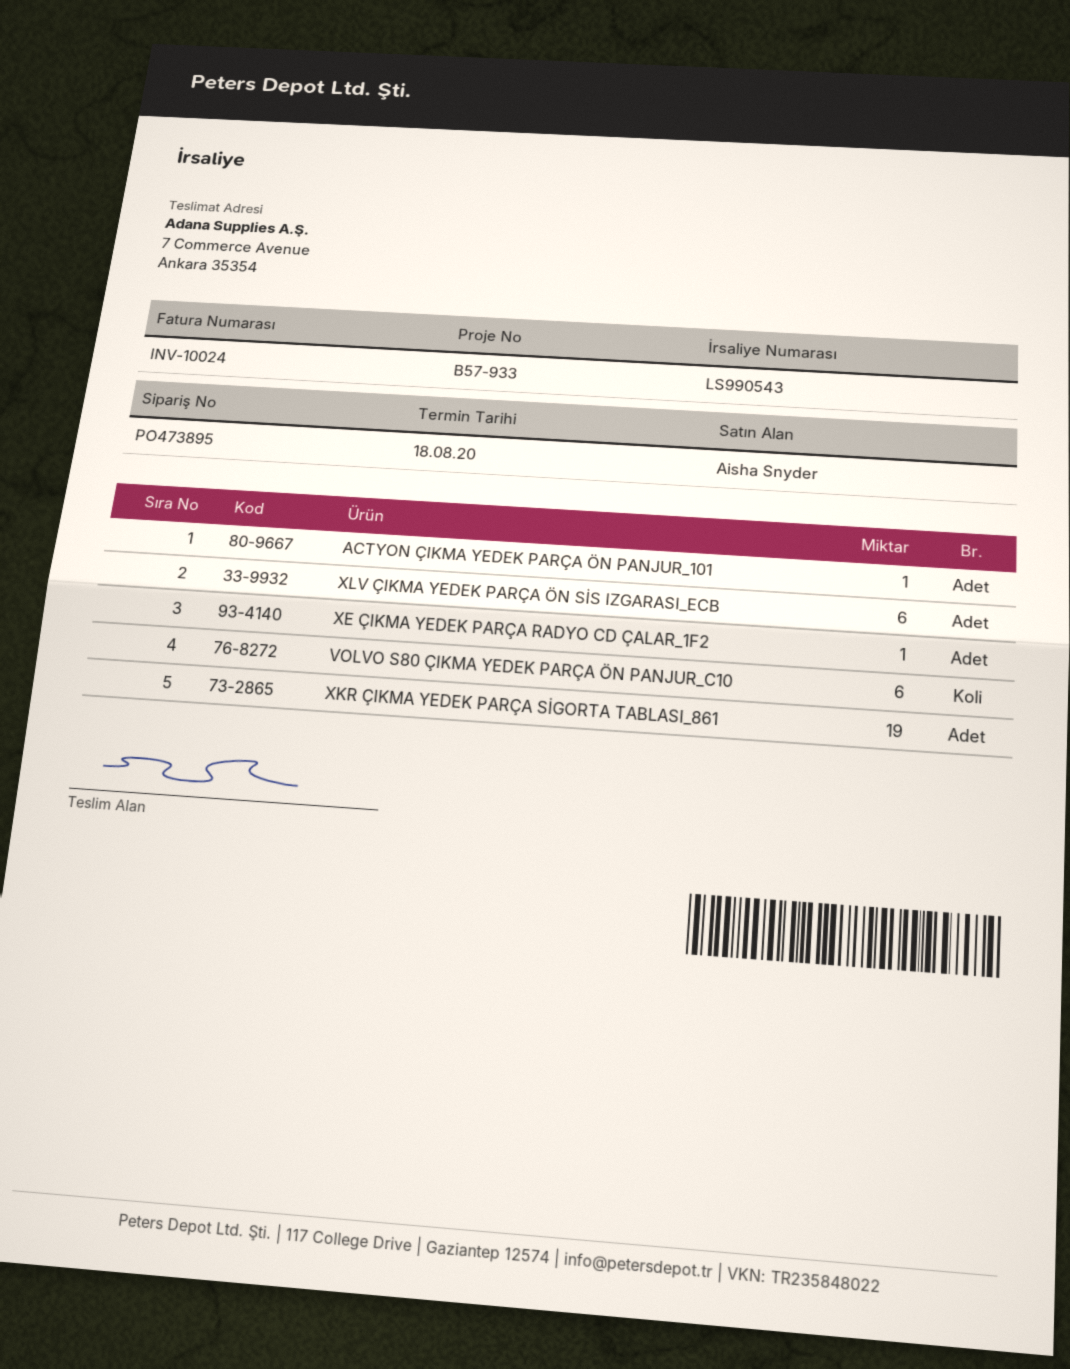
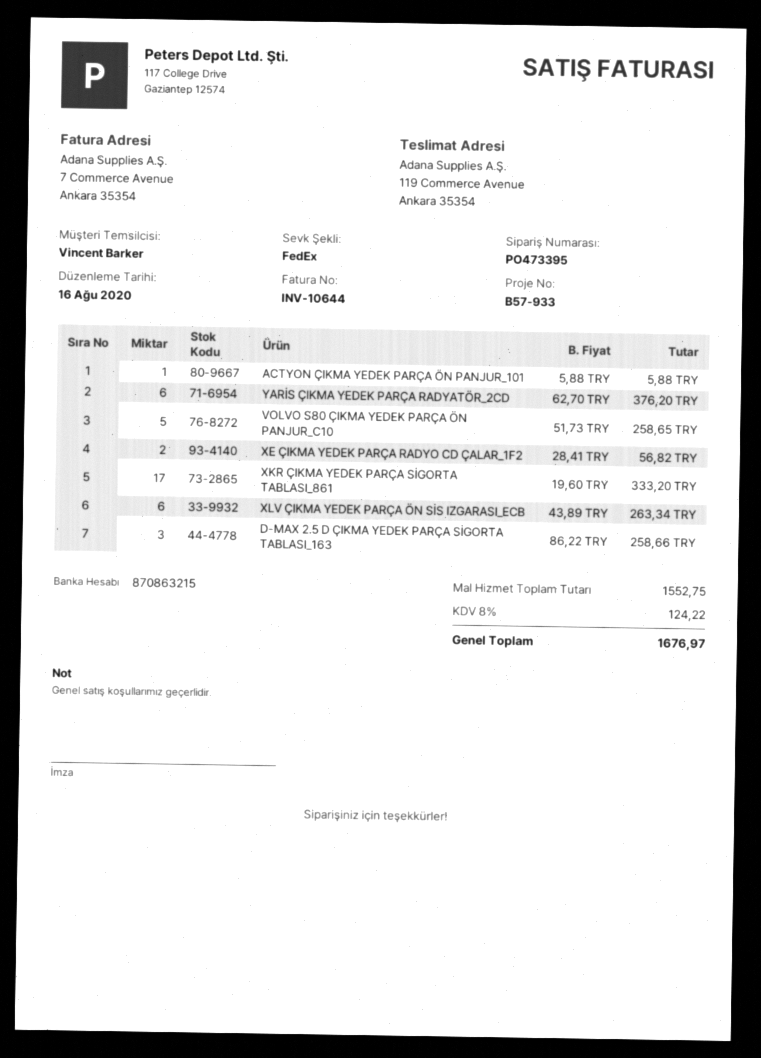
order number: PO473895 -> PO473395
invoice number: INV-10024 -> INV-10644
ship to: 7 Commerce Avenue, Ankara 35354 -> 119 Commerce Avenue, Ankara 35354
XE ÇIKMA YEDEK PARÇA RADYO CD ÇALAR_1F2: 1 -> 2
VOLVO S80 ÇIKMA YEDEK PARÇA ÖN PANJUR_C10: 6 -> 5
XKR ÇIKMA YEDEK PARÇA SİGORTA TABLASI_861: 19 -> 17
YARİS ÇIKMA YEDEK PARÇA RADYATÖR_2CD: none -> 6
D-MAX 2.5 D ÇIKMA YEDEK PARÇA SİGORTA TABLASI_163: none -> 3

